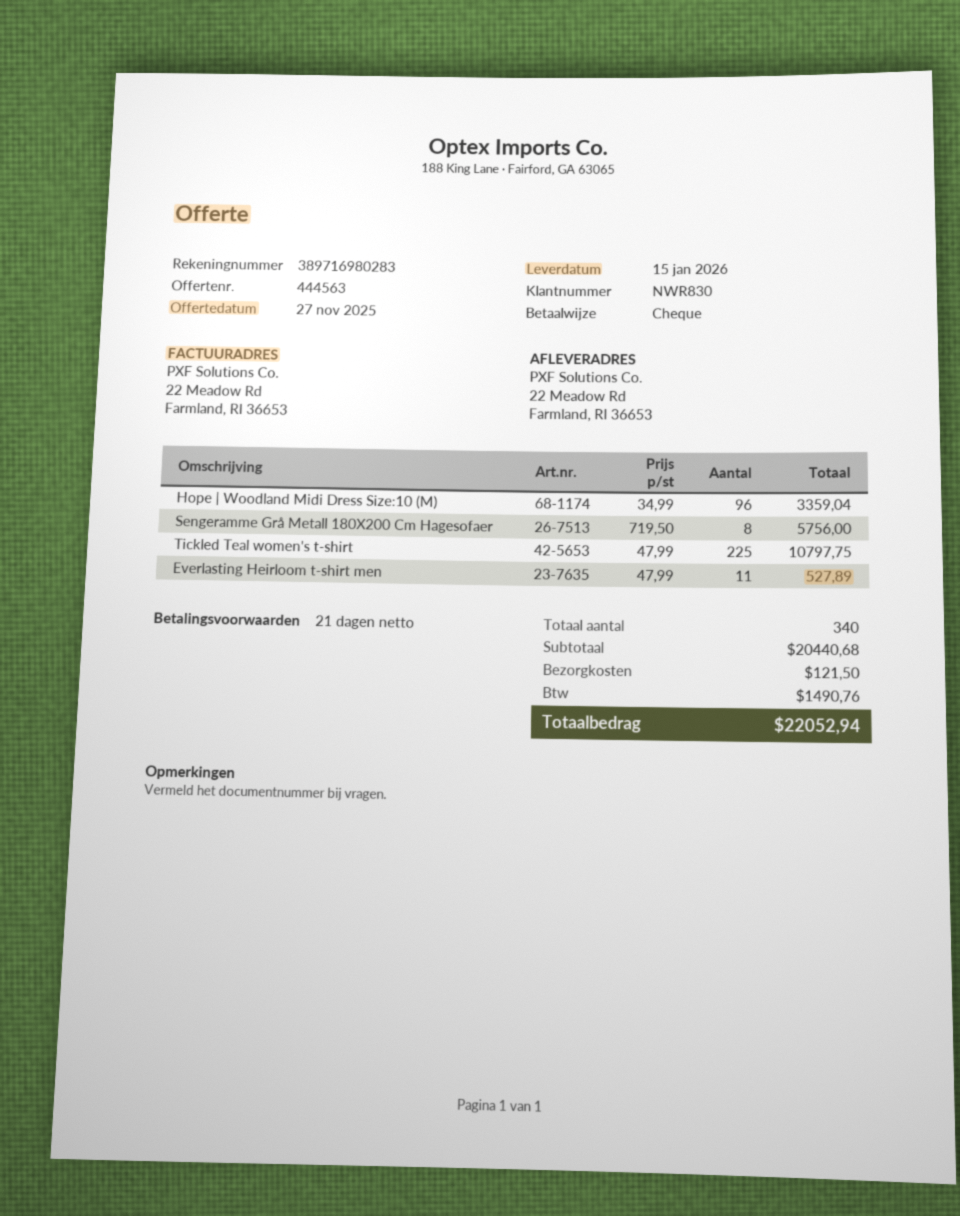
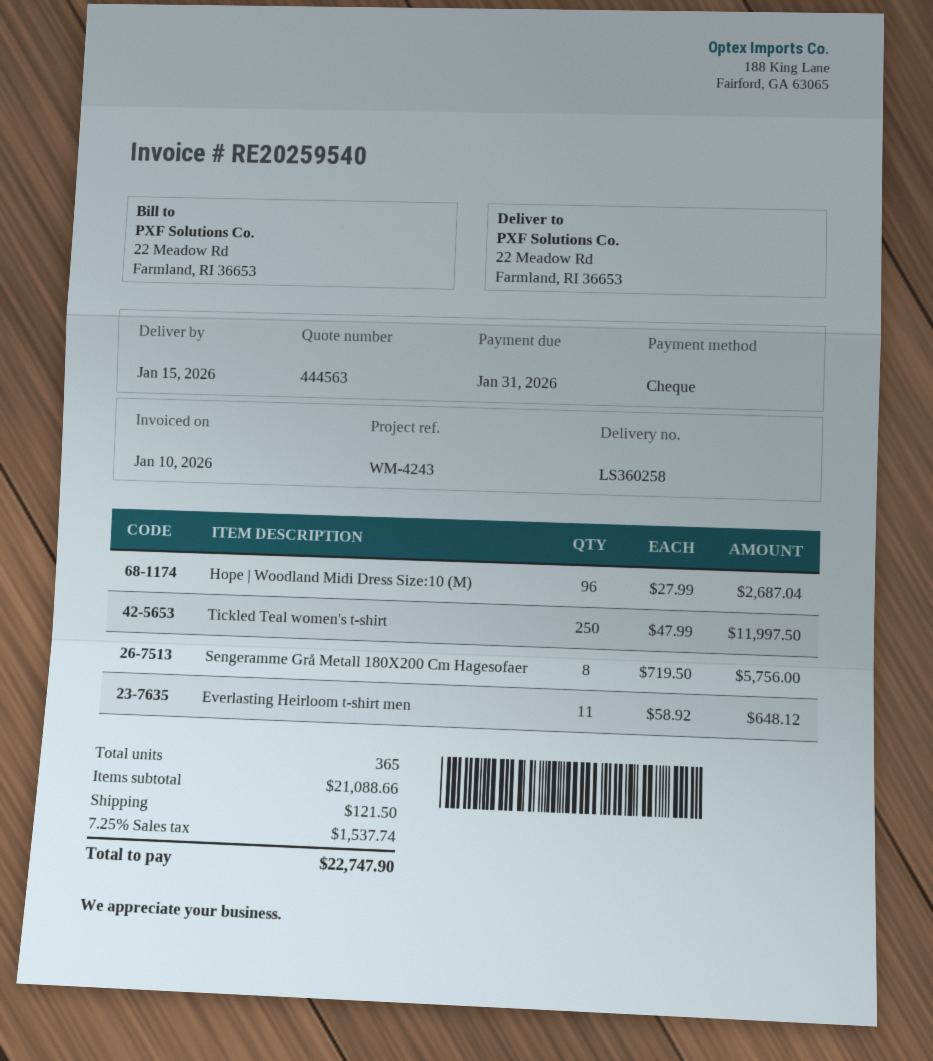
Hope | Woodland Midi Dress Size:10 (M): 96 x 34.99 = 3359.04 -> 96 x 27.99 = 2687.04
Tickled Teal women's t-shirt: 225 x 47.99 = 10797.75 -> 250 x 47.99 = 11997.50
Everlasting Heirloom t-shirt men: 11 x 47.99 = 527.89 -> 11 x 58.92 = 648.12
total quantity: 340 -> 365
subtotal: 20440.68 -> 21088.66
tax: 1490.76 -> 1537.74
total: 22052.94 -> 22747.90

